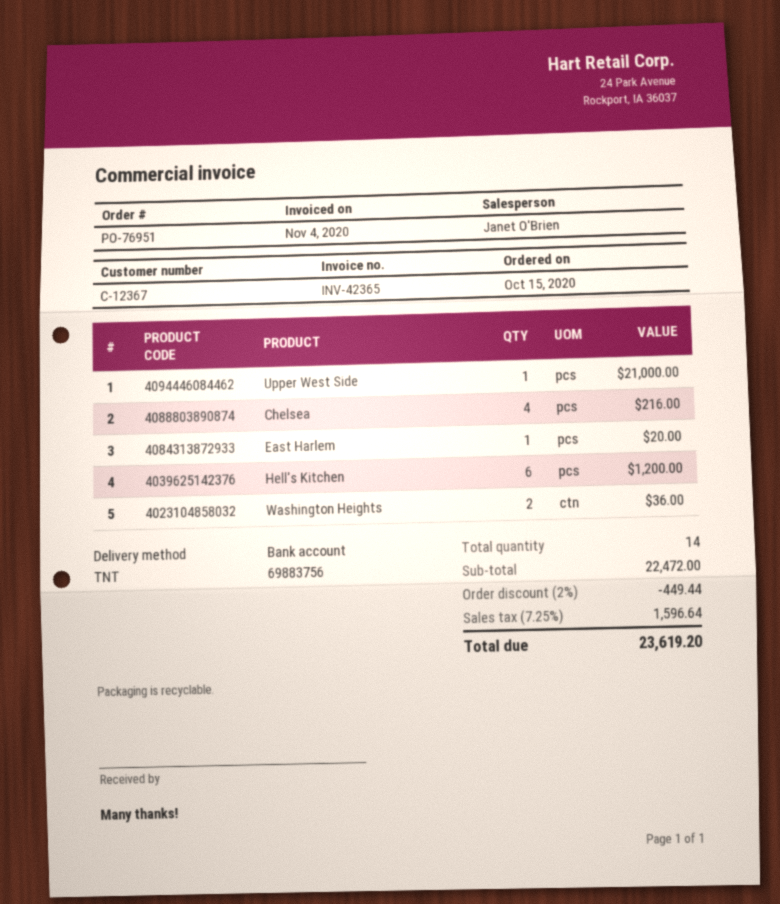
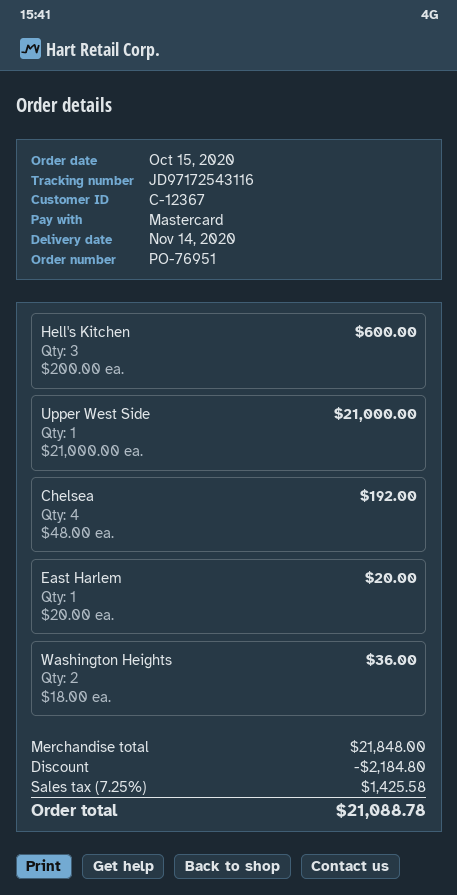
Chelsea: 4 for 216.00 -> 4 for 192.00
Hell's Kitchen: 6 for 1200.00 -> 3 for 600.00
subtotal: 22472.00 -> 21848.00
discount: 449.44 -> 2184.80
tax: 7.25% = 1596.64 -> 7.25% = 1425.58
total: 23619.20 -> 21088.78

